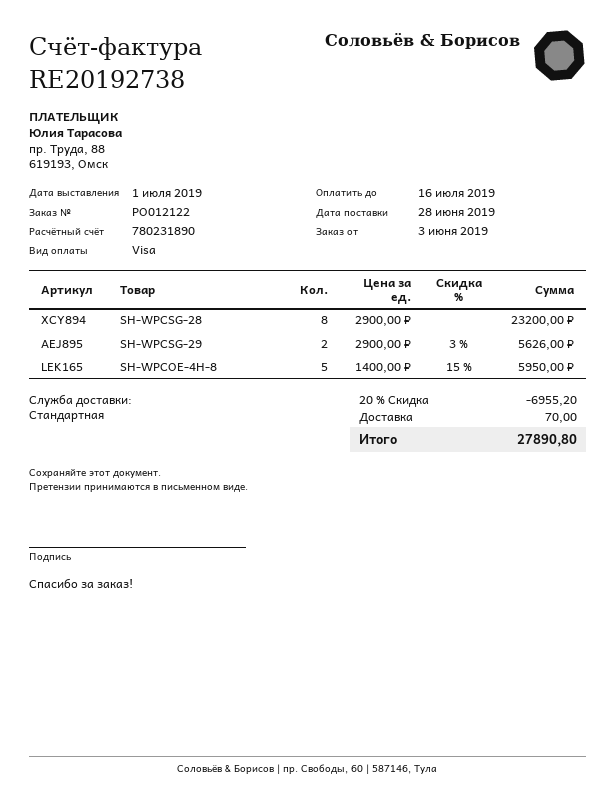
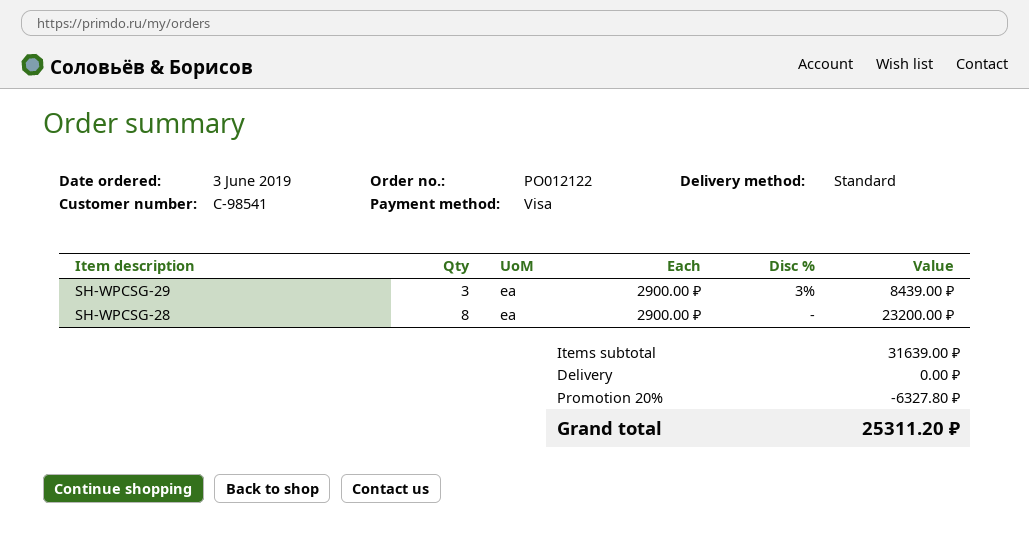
SH-WPCSG-29: 2 x 2900.00 - 3% = 5626.00 -> 3 x 2900.00 - 3% = 8439.00
SH-WPCOE-4H-8: 5 x 1400.00 - 15% = 5950.00 -> none
discount: 20% = 6955.20 -> 20% = 6327.80
shipping: 70.00 -> 0.00
total: 27890.80 -> 25311.20

